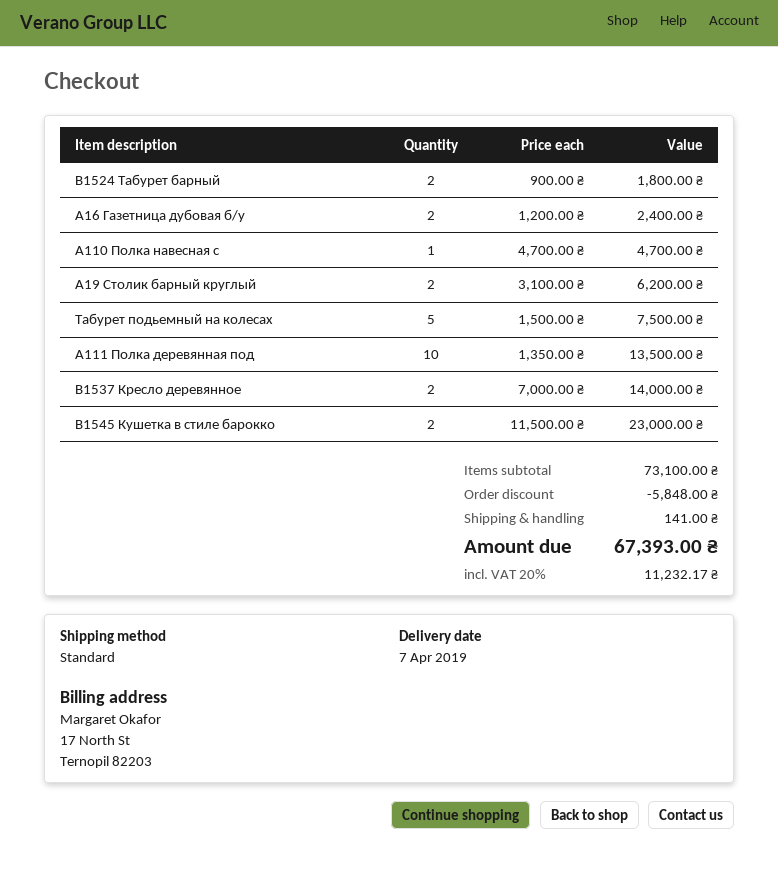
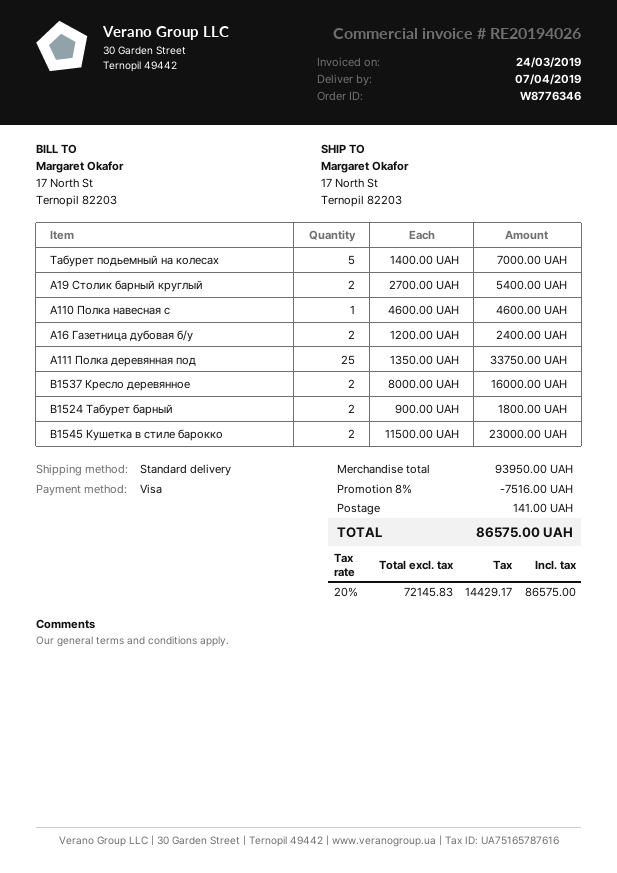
А110 Полка навесная с: 1 x 4700.00 = 4700.00 -> 1 x 4600.00 = 4600.00
А19 Столик барный круглый: 2 x 3100.00 = 6200.00 -> 2 x 2700.00 = 5400.00
Табурет подьемный на колесах: 5 x 1500.00 = 7500.00 -> 5 x 1400.00 = 7000.00
А111 Полка деревянная под: 10 x 1350.00 = 13500.00 -> 25 x 1350.00 = 33750.00
В1537 Кресло деревянное: 2 x 7000.00 = 14000.00 -> 2 x 8000.00 = 16000.00
subtotal: 73100.00 -> 93950.00
discount: 5848.00 -> 7516.00
tax: 20% = 11232.17 -> 20% = 14429.17
total: 67393.00 -> 86575.00

